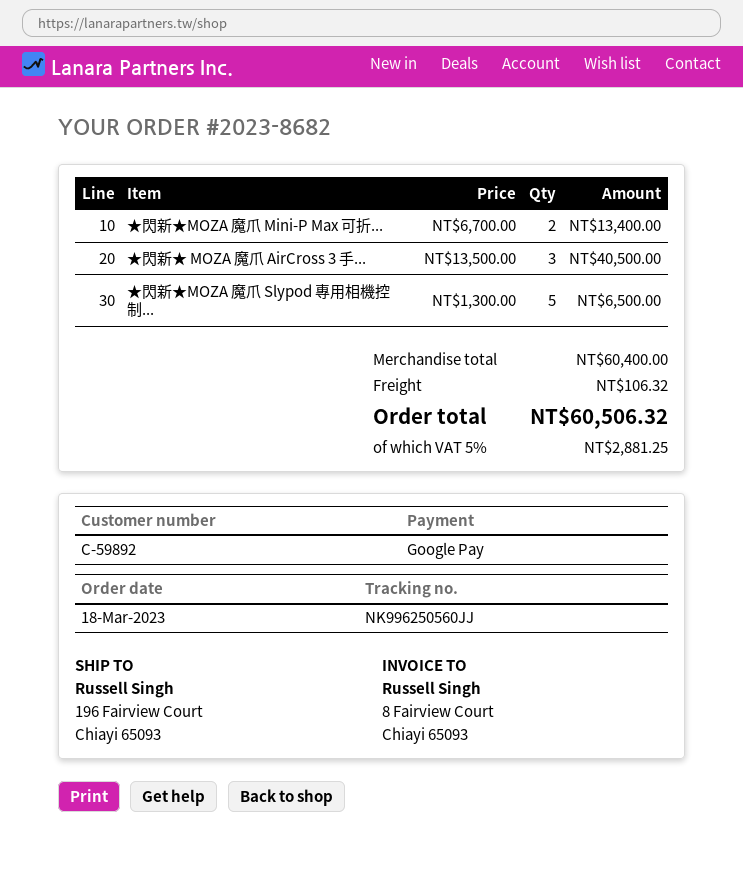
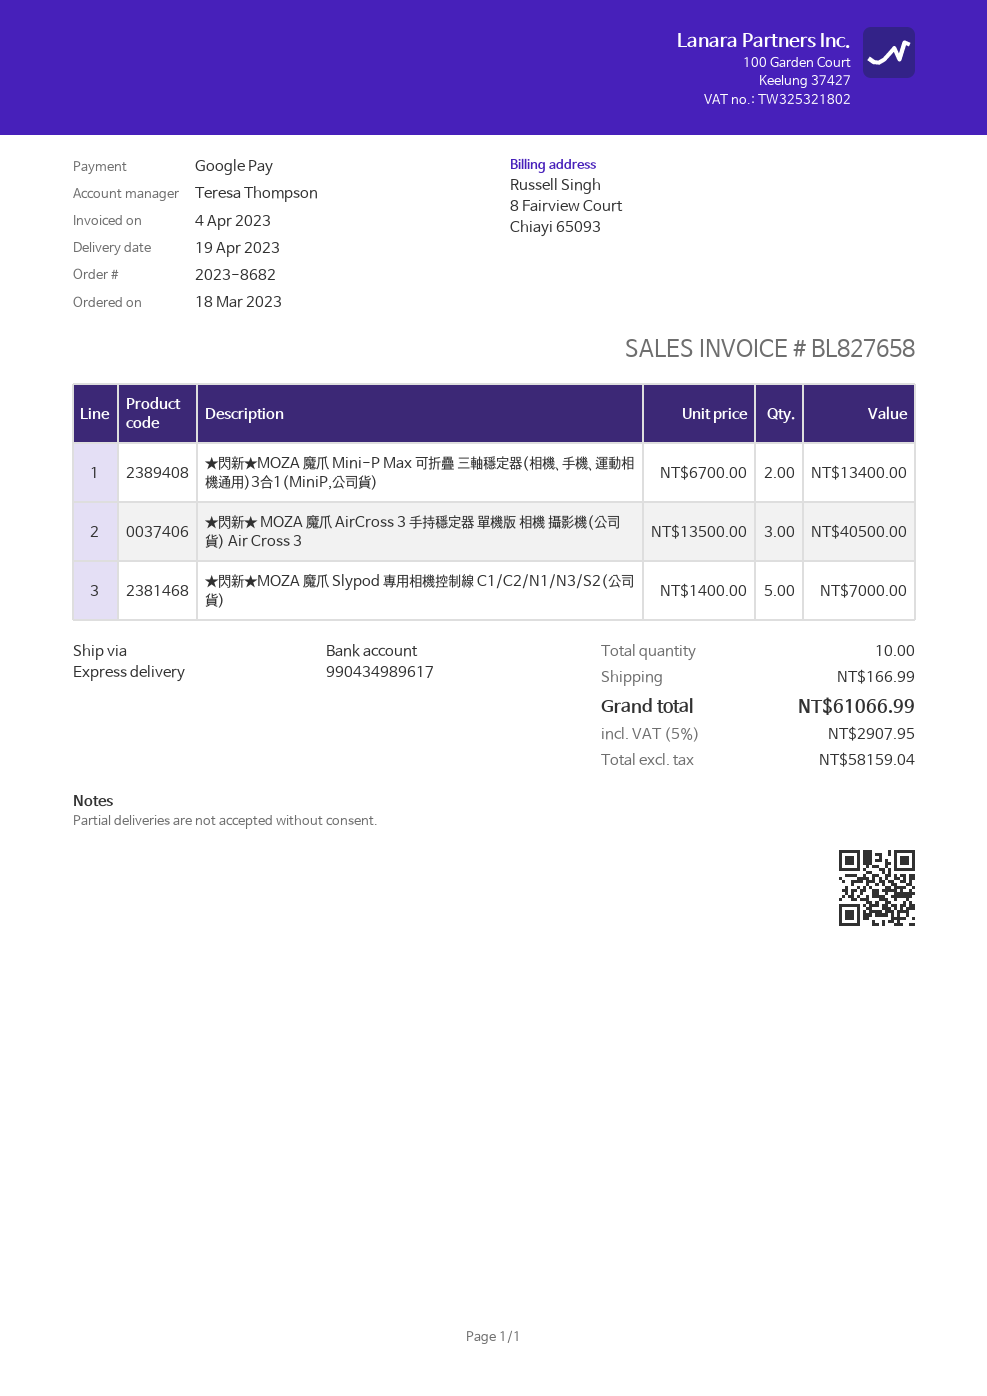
★閃新★MOZA 魔爪 Slypod 專用相機控制...: 5 x 1300.00 = 6500.00 -> 5 x 1400.00 = 7000.00
shipping: 106.32 -> 166.99
tax: 5% = 2881.25 -> 5% = 2907.95
total: 60506.32 -> 61066.99

